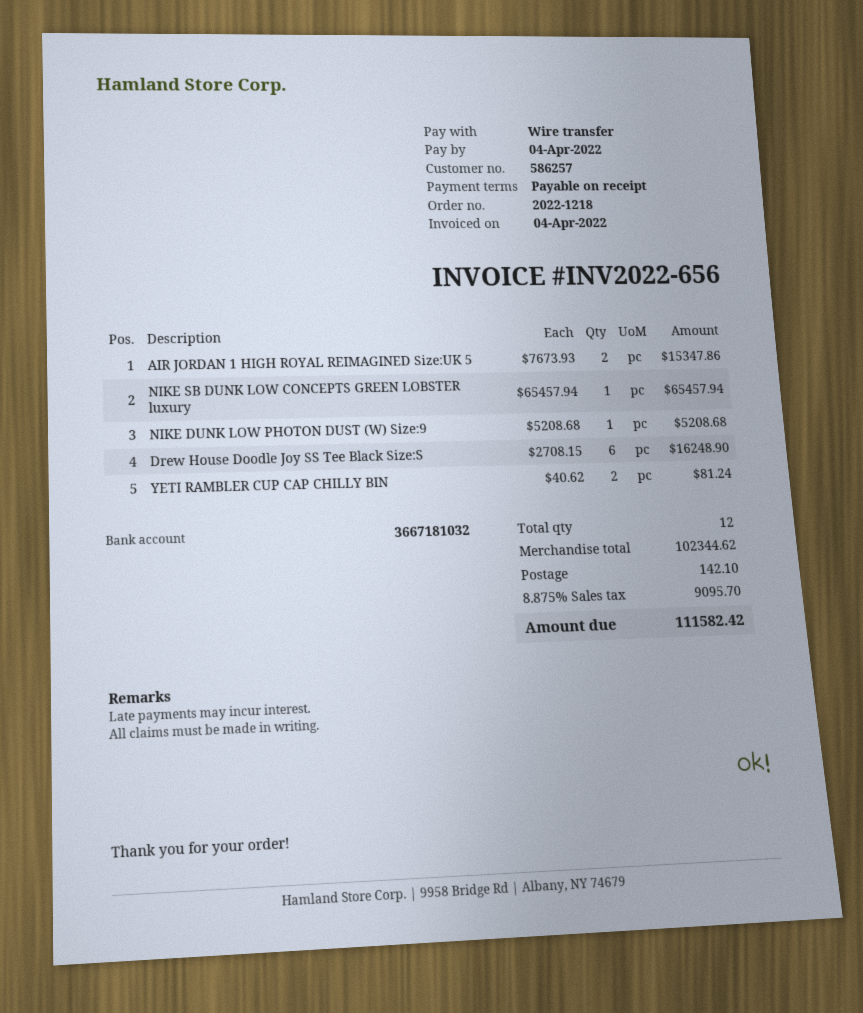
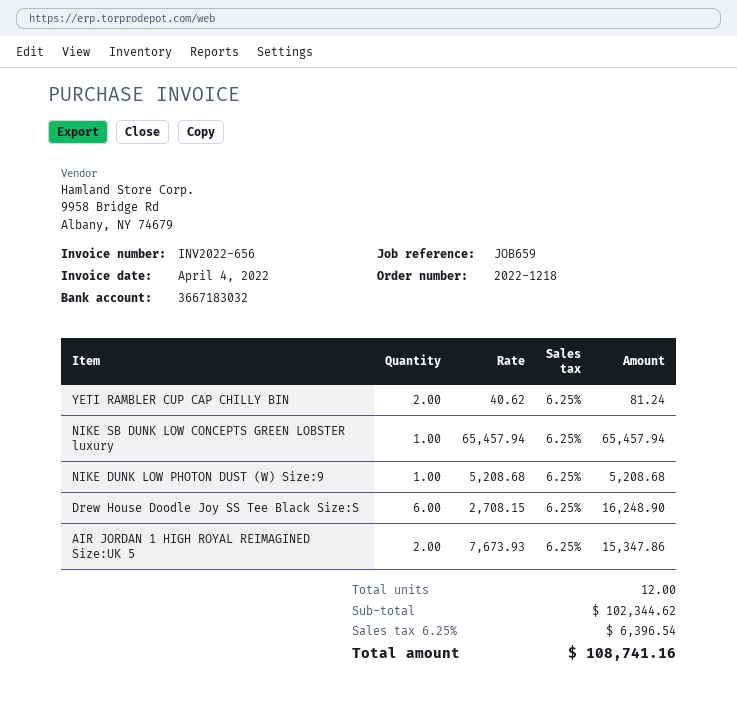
bank account: 3667181032 -> 3667183032
shipping: 142.10 -> none
tax: 8.875% = 9095.70 -> 6.25% = 6396.54
total: 111582.42 -> 108741.16

